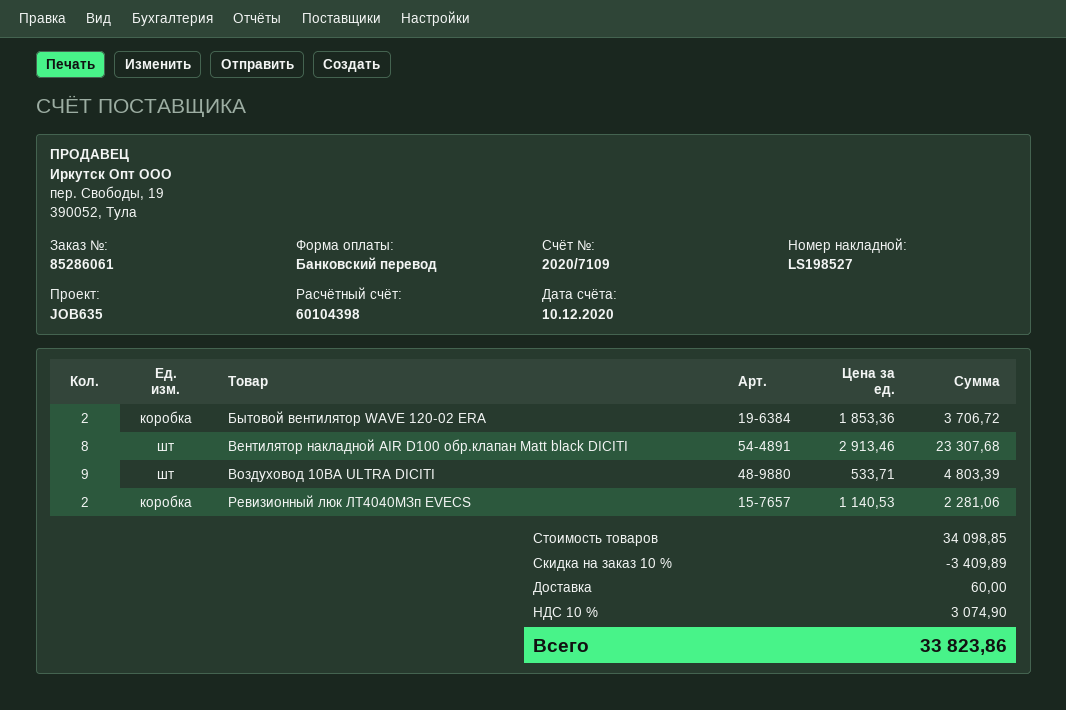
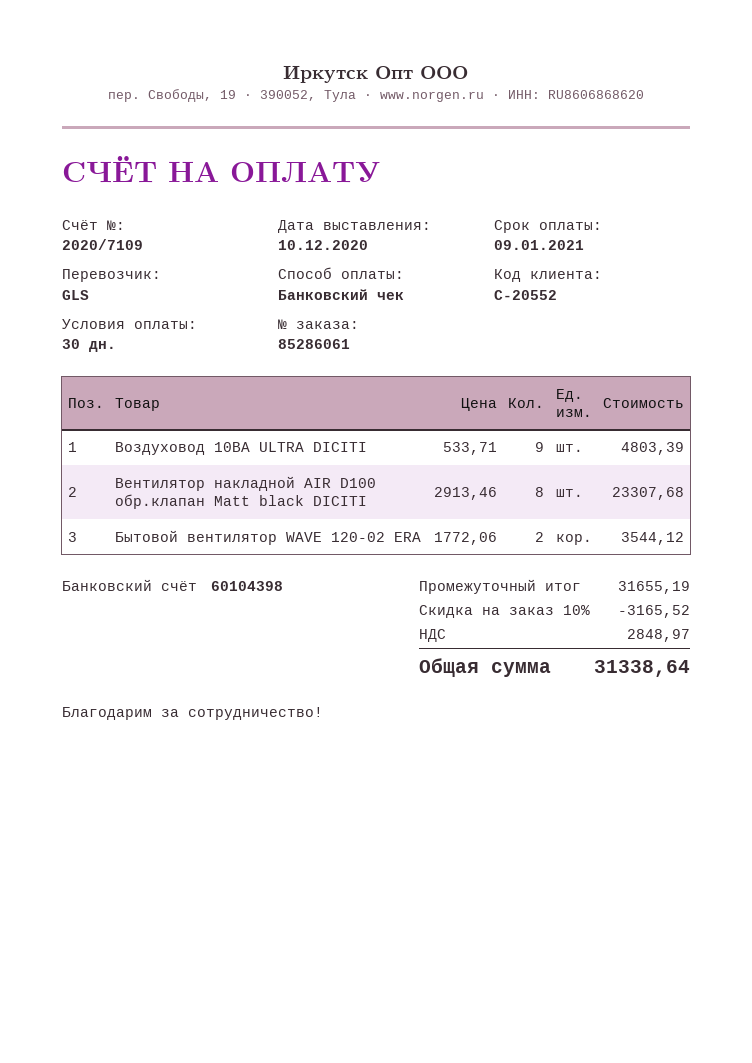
payment method: bank transfer -> cheque
Бытовой вентилятор WAVE 120-02 ERA: 2 x 1853.36 = 3706.72 -> 2 x 1772.06 = 3544.12
Ревизионный люк ЛТ4040МЗп EVECS: 2 x 1140.53 = 2281.06 -> none
subtotal: 34098.85 -> 31655.19
discount: 10% = 3409.89 -> 10% = 3165.52
shipping: 60.00 -> none
tax: 3074.90 -> 2848.97
total: 33823.86 -> 31338.64

